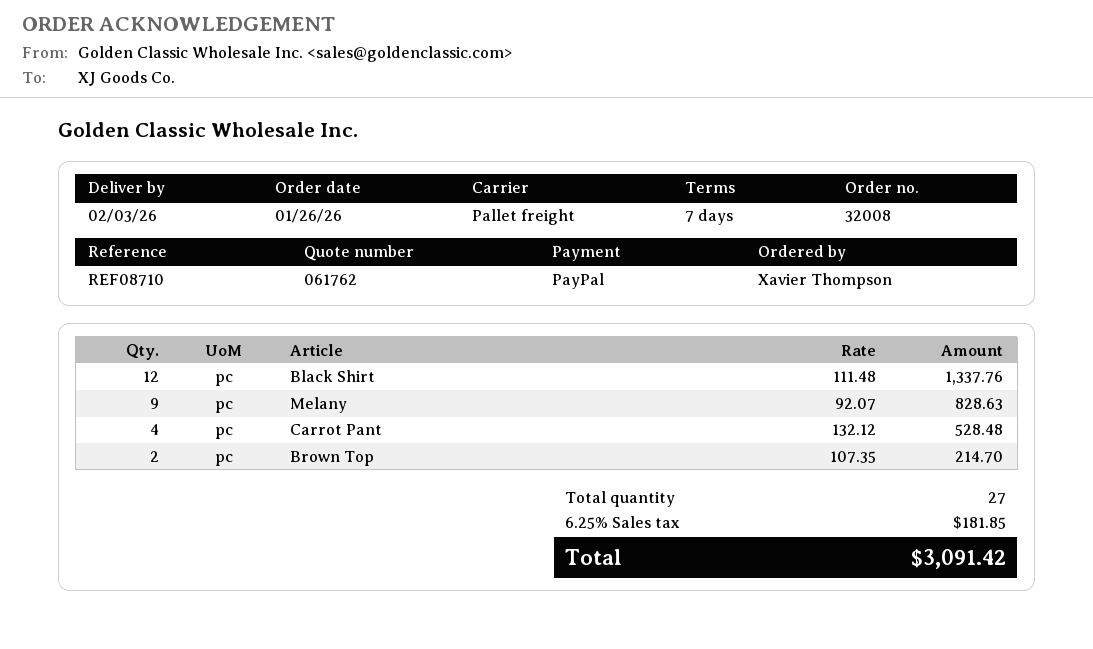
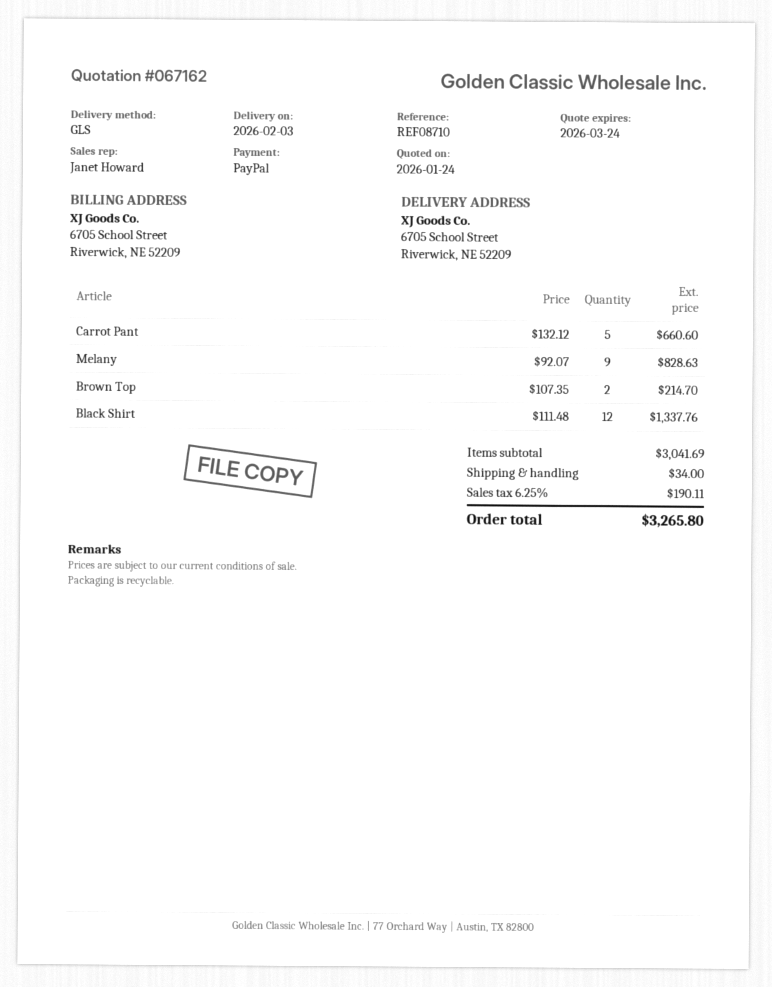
quote number: 061762 -> 067162
shipping method: pallet freight -> GLS
Carrot Pant: 4 x 132.12 = 528.48 -> 5 x 132.12 = 660.60
shipping: none -> 34.00
tax: 6.25% = 181.85 -> 6.25% = 190.11
total: 3091.42 -> 3265.80

